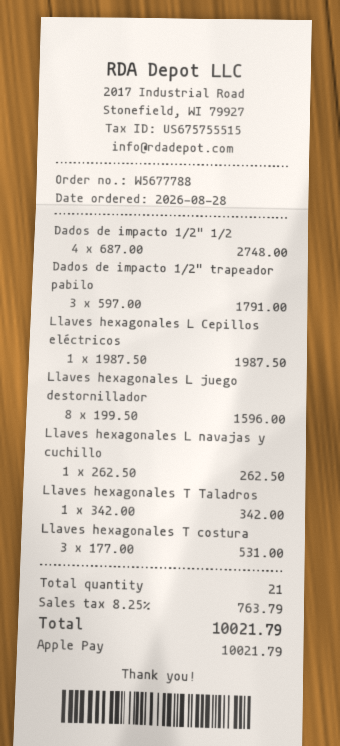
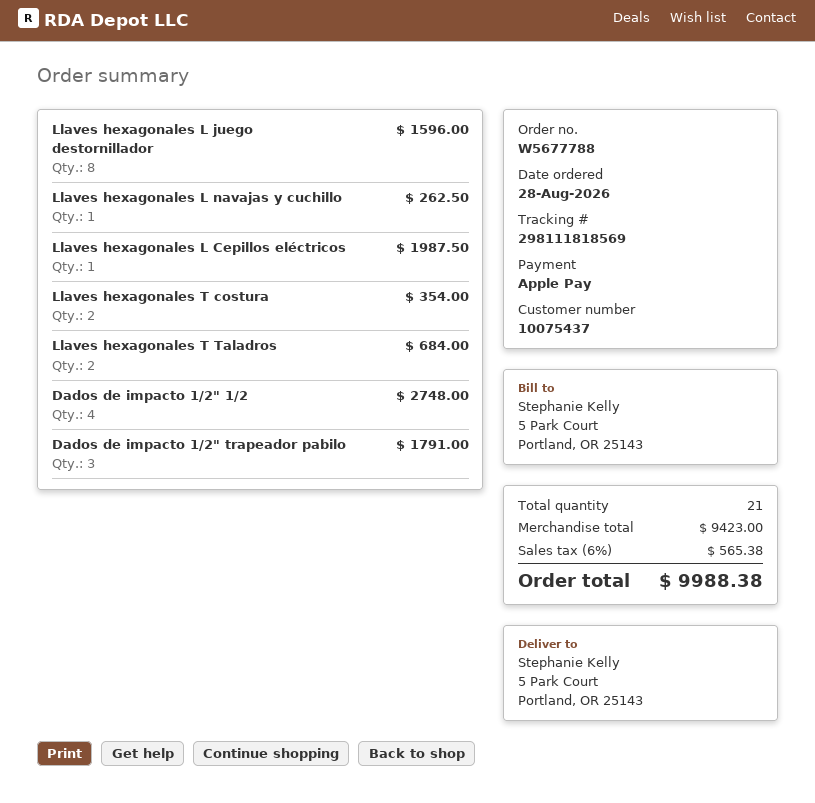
Llaves hexagonales T Taladros: 1 for 342.00 -> 2 for 684.00
Llaves hexagonales T costura: 3 for 531.00 -> 2 for 354.00
tax: 8.25% = 763.79 -> 6% = 565.38
total: 10021.79 -> 9988.38

